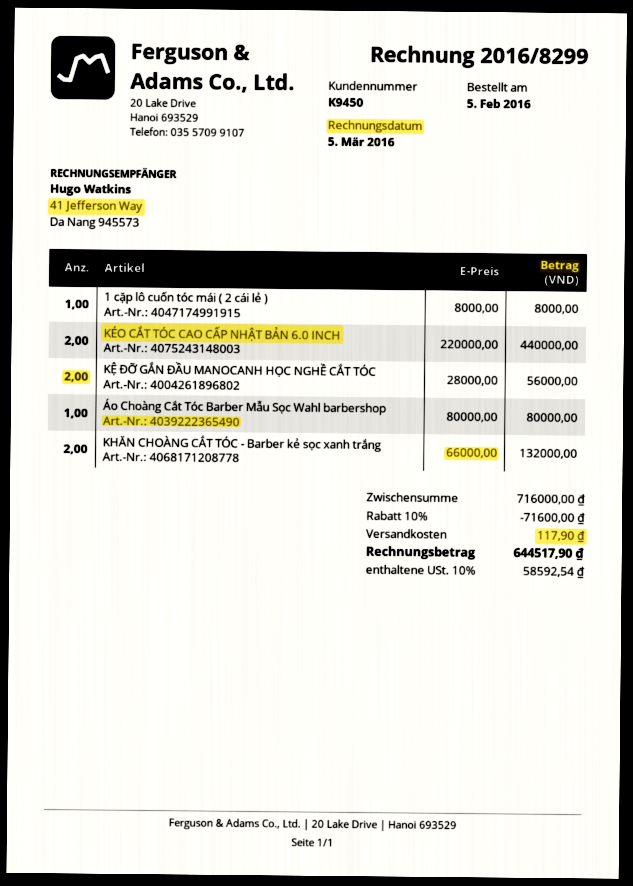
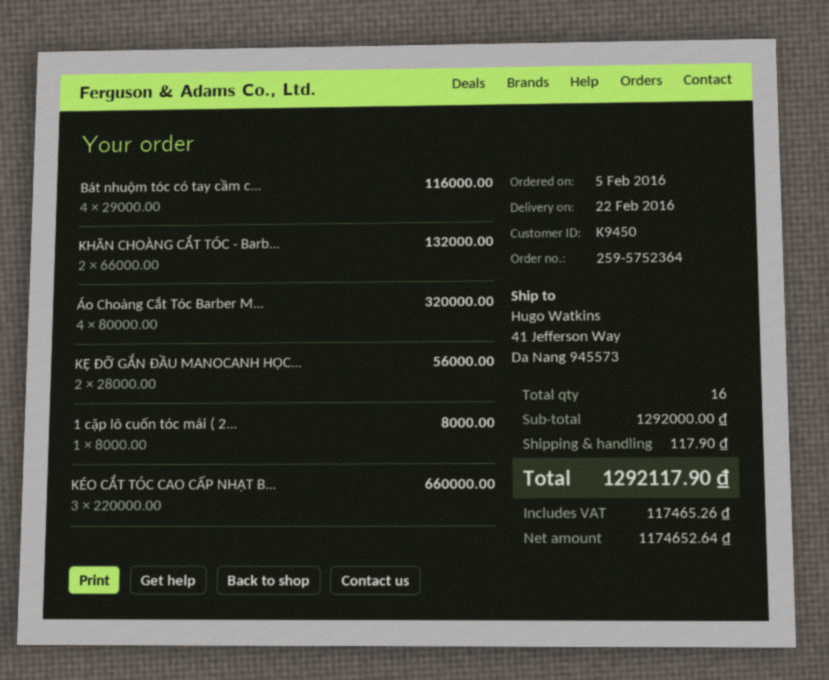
KÉO CẮT TÓC CAO CẤP NHẬT BẢN 6.0 INCH: 2 x 220000.00 = 440000.00 -> 3 x 220000.00 = 660000.00
Áo Choàng Cắt Tóc Barber Mẫu Sọc Wahl barbershop: 1 x 80000.00 = 80000.00 -> 4 x 80000.00 = 320000.00
Bát nhuộm tóc có tay cầm c...: none -> 4 x 29000.00 = 116000.00
subtotal: 716000.00 -> 1292000.00
discount: 10% = 71600.00 -> none
tax: 58592.54 -> 117465.26
total: 644517.90 -> 1292117.90

